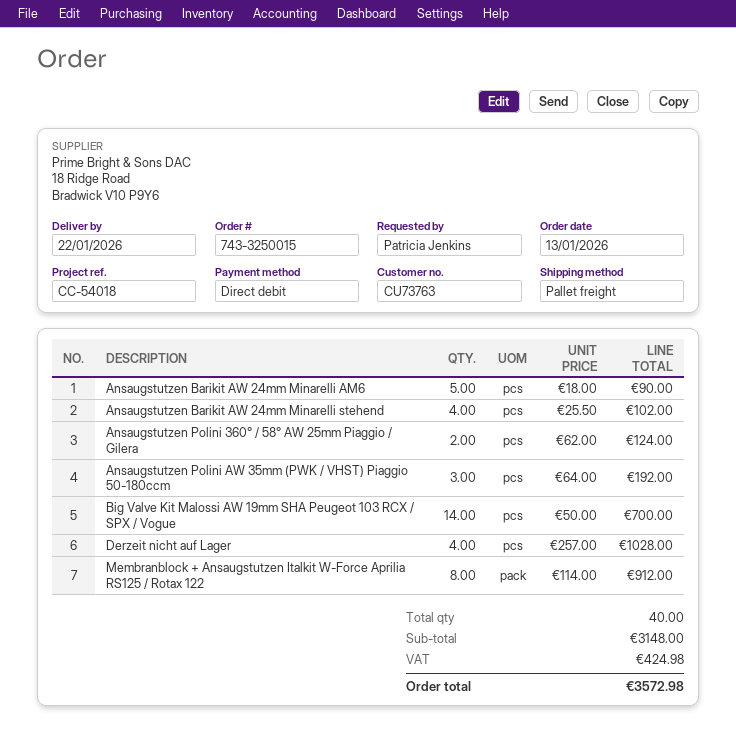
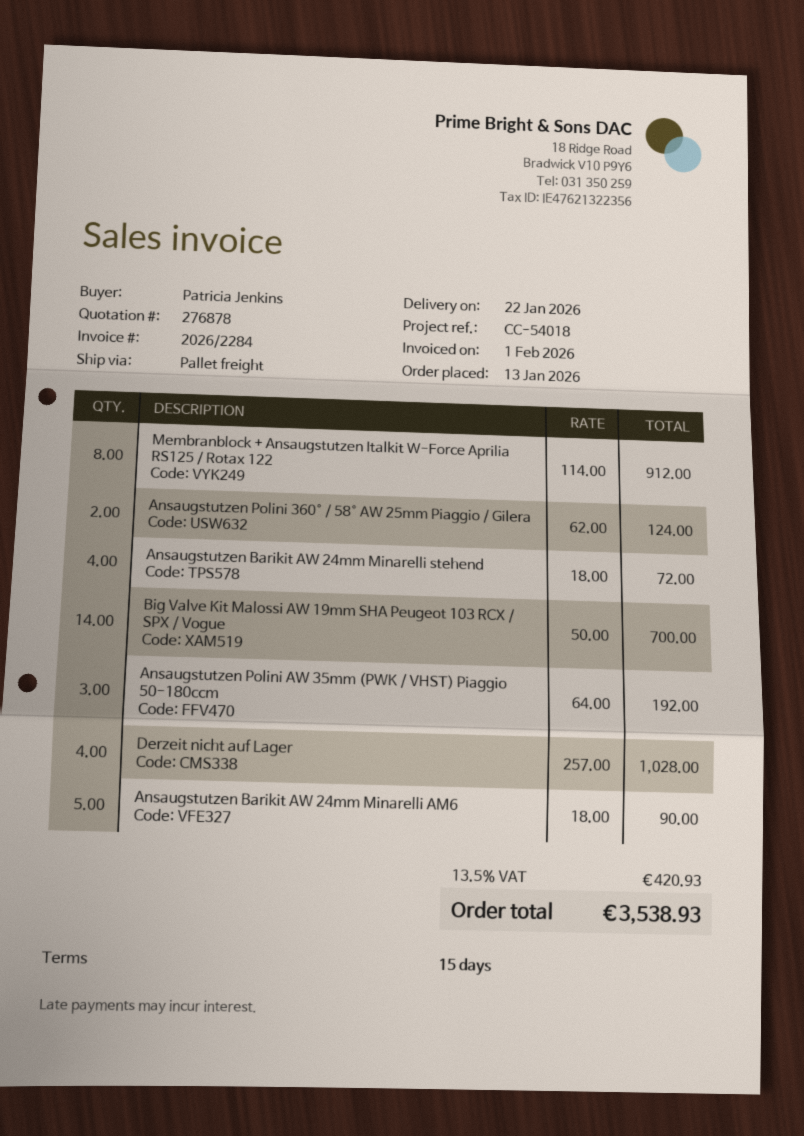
Ansaugstutzen Barikit AW 24mm Minarelli stehend: 4 x 25.50 = 102.00 -> 4 x 18.00 = 72.00
tax: 424.98 -> 420.93
total: 3572.98 -> 3538.93

